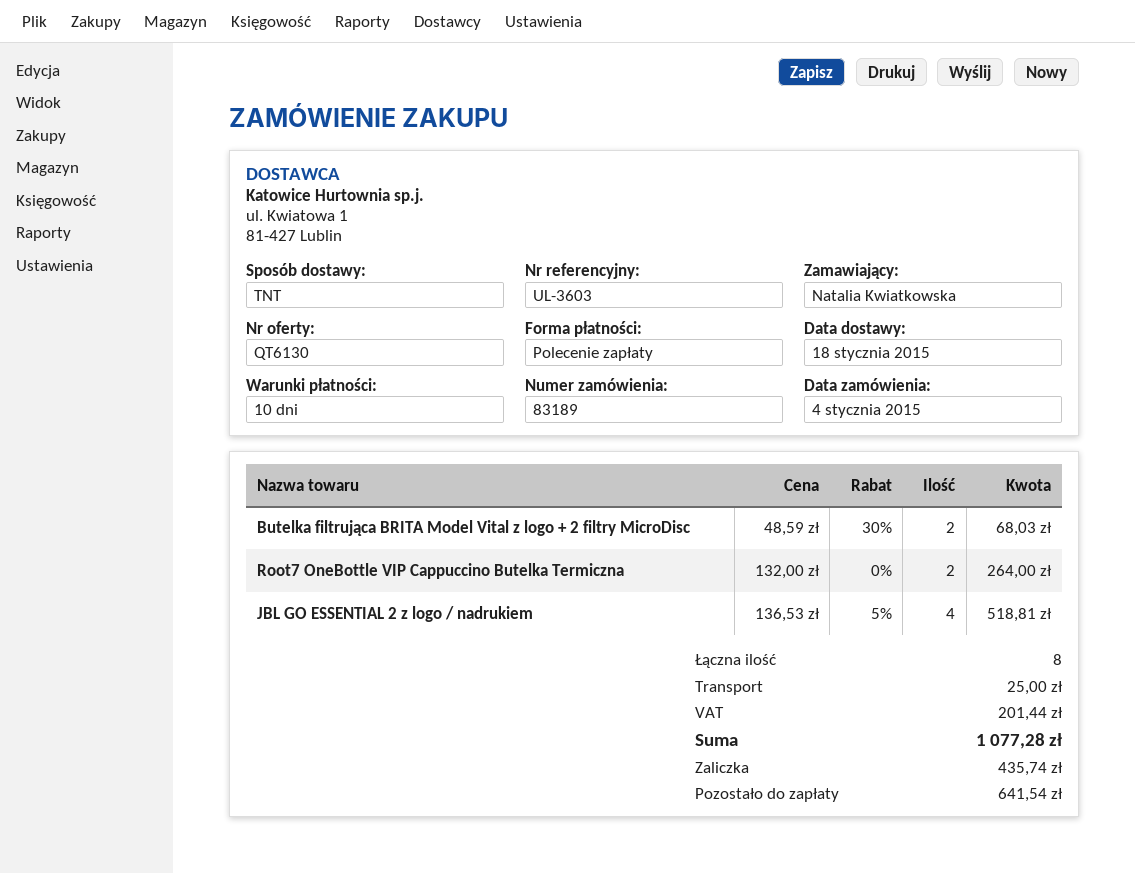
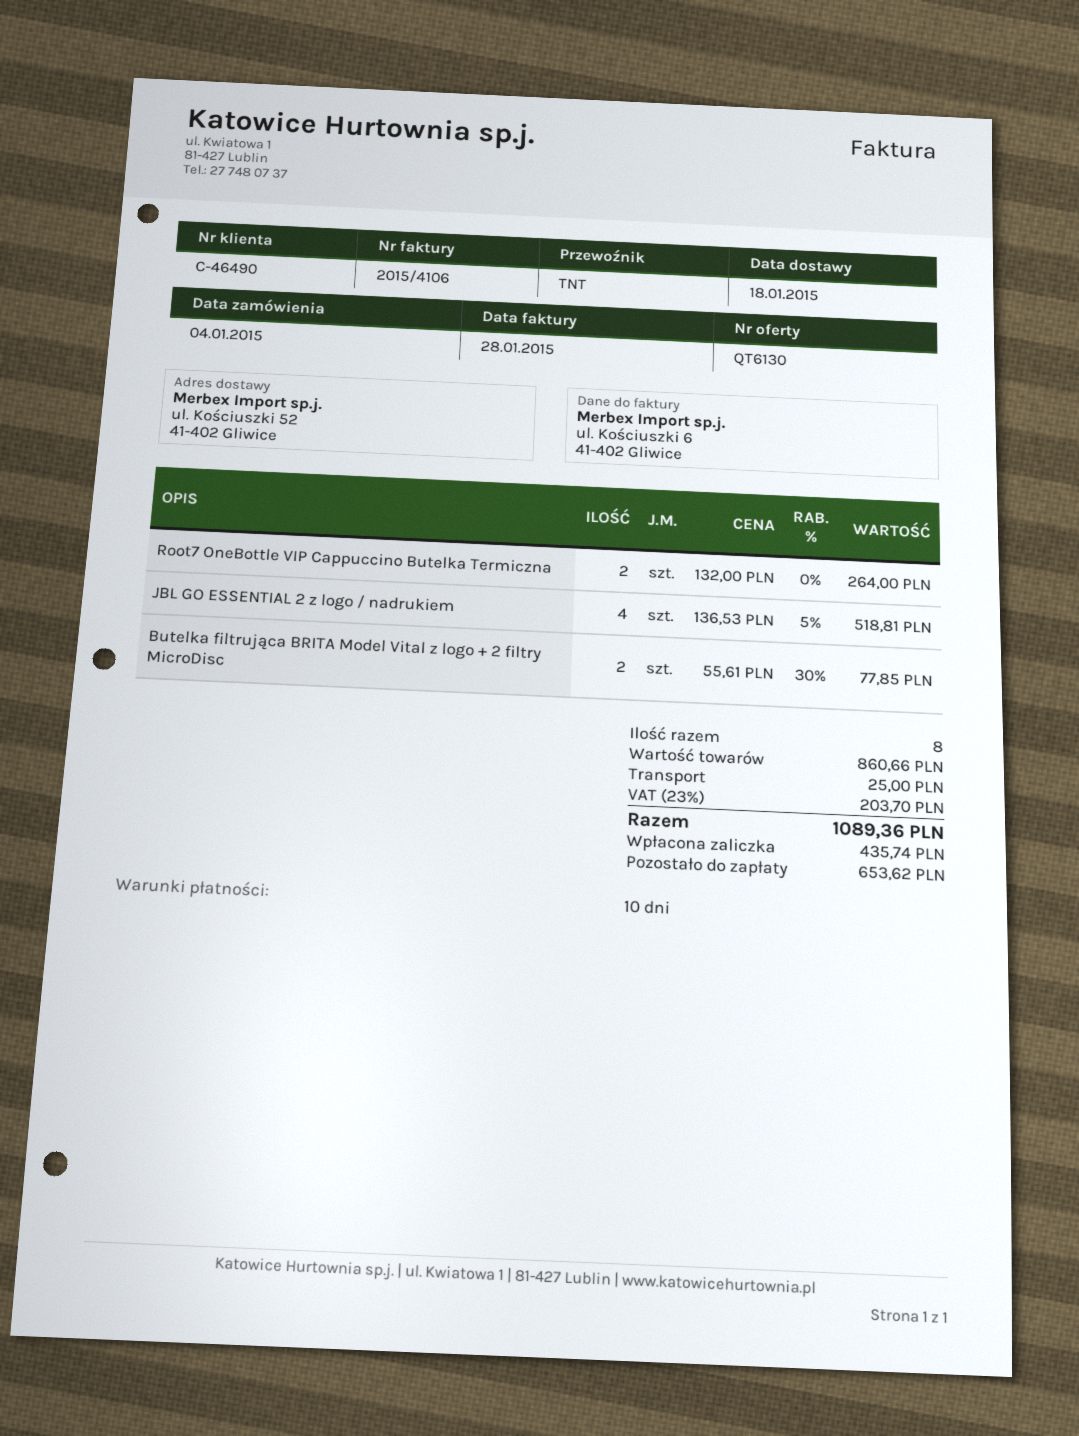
Butelka filtrująca BRITA Model Vital z logo + 2 filtry MicroDisc: 2 x 48.59 - 30% = 68.03 -> 2 x 55.61 - 30% = 77.85
tax: 201.44 -> 203.70
total: 1077.28 -> 1089.36
balance: 641.54 -> 653.62

